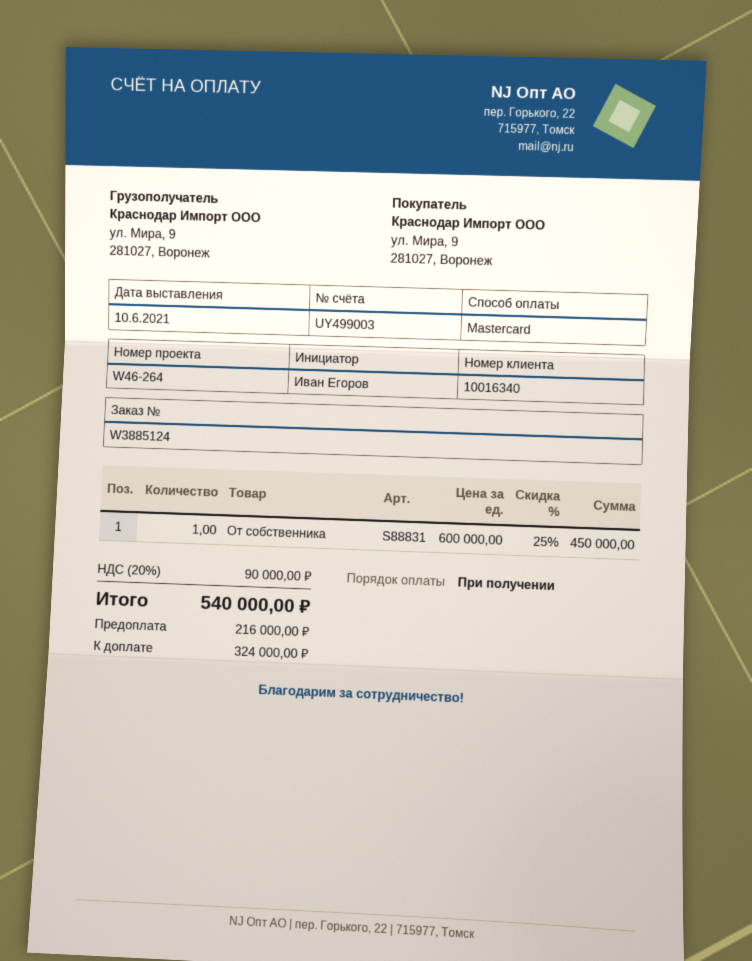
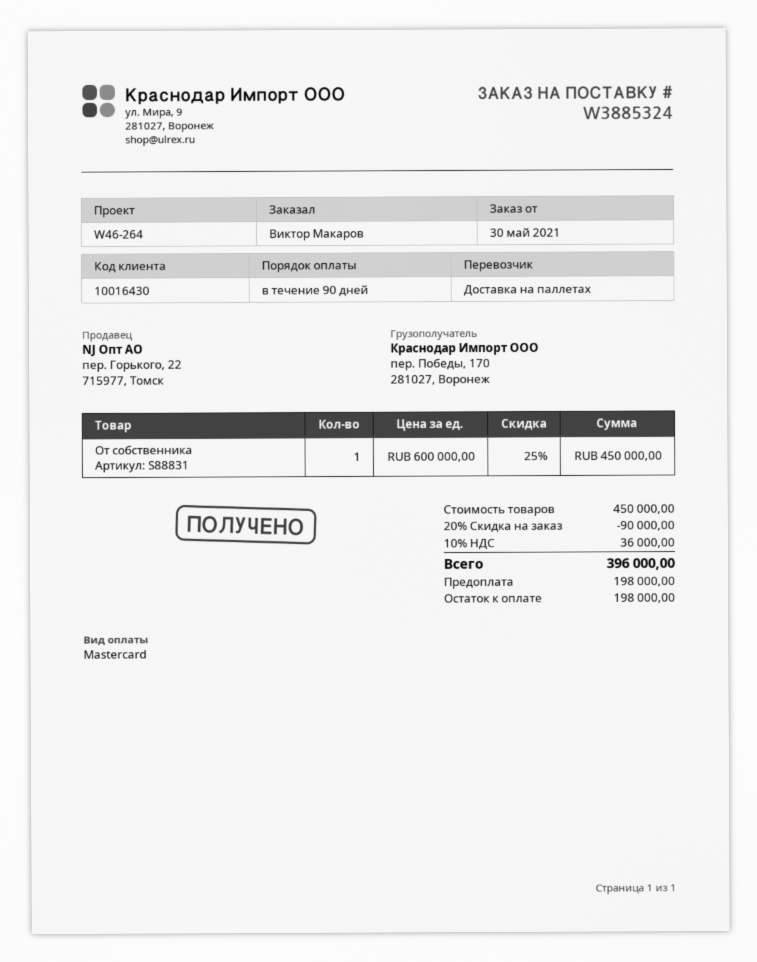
order number: W3885124 -> W3885324
payment terms: on receipt -> 90 days
customer number: 10016340 -> 10016430
ordered by: Иван Егоров -> Виктор Макаров
ship to: ул. Мира, 9, 281027, Воронеж -> пер. Победы, 170, 281027, Воронеж
discount: none -> 20% = 90000.00
tax: 20% = 90000.00 -> 10% = 36000.00
total: 540000.00 -> 396000.00
deposit: 216000.00 -> 198000.00
balance: 324000.00 -> 198000.00

